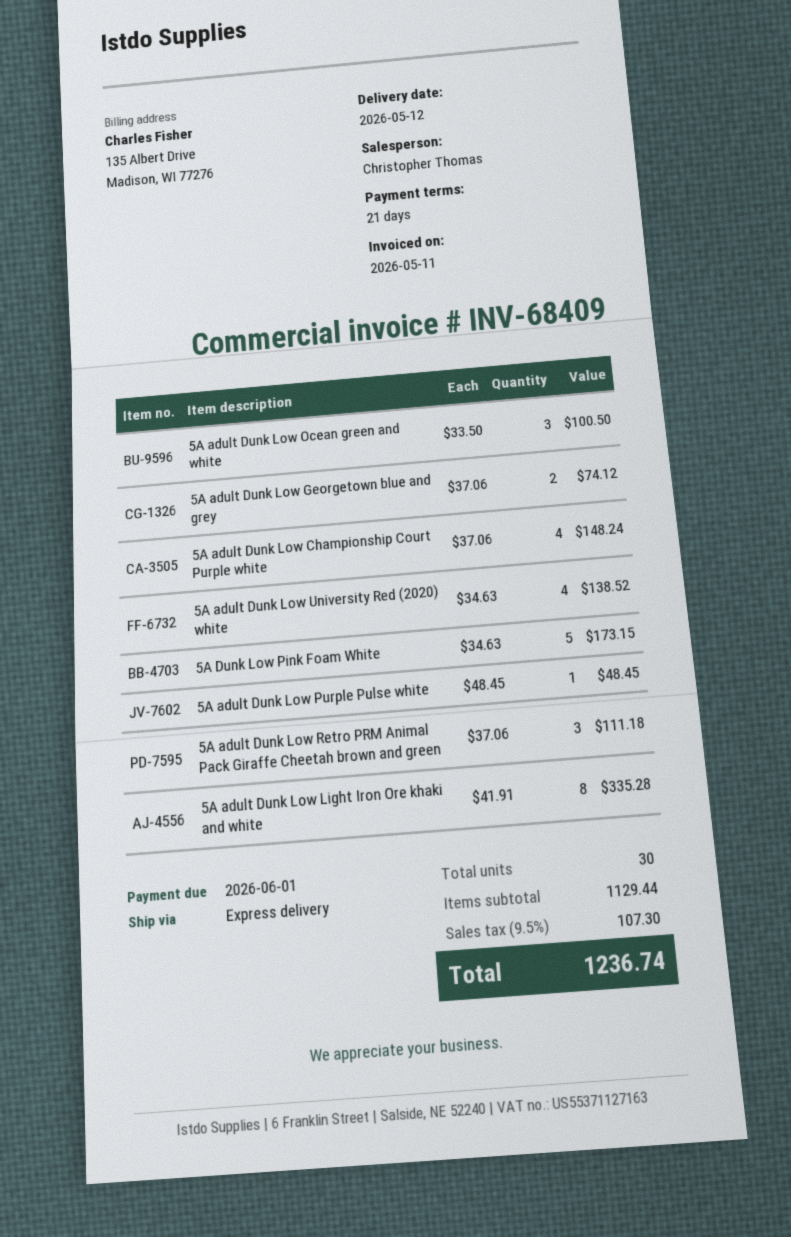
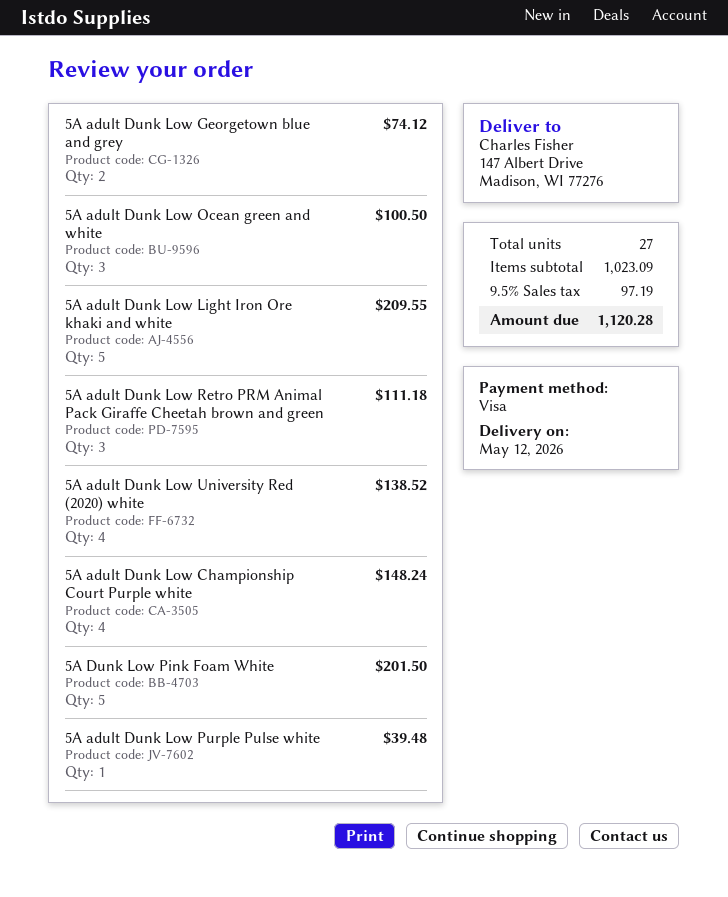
5A Dunk Low Pink Foam White: 5 for 173.15 -> 5 for 201.50
5A adult Dunk Low Purple Pulse white: 1 for 48.45 -> 1 for 39.48
5A adult Dunk Low Light Iron Ore khaki and white: 8 for 335.28 -> 5 for 209.55
total quantity: 30 -> 27
subtotal: 1129.44 -> 1023.09
tax: 9.5% = 107.30 -> 9.5% = 97.19
total: 1236.74 -> 1120.28

